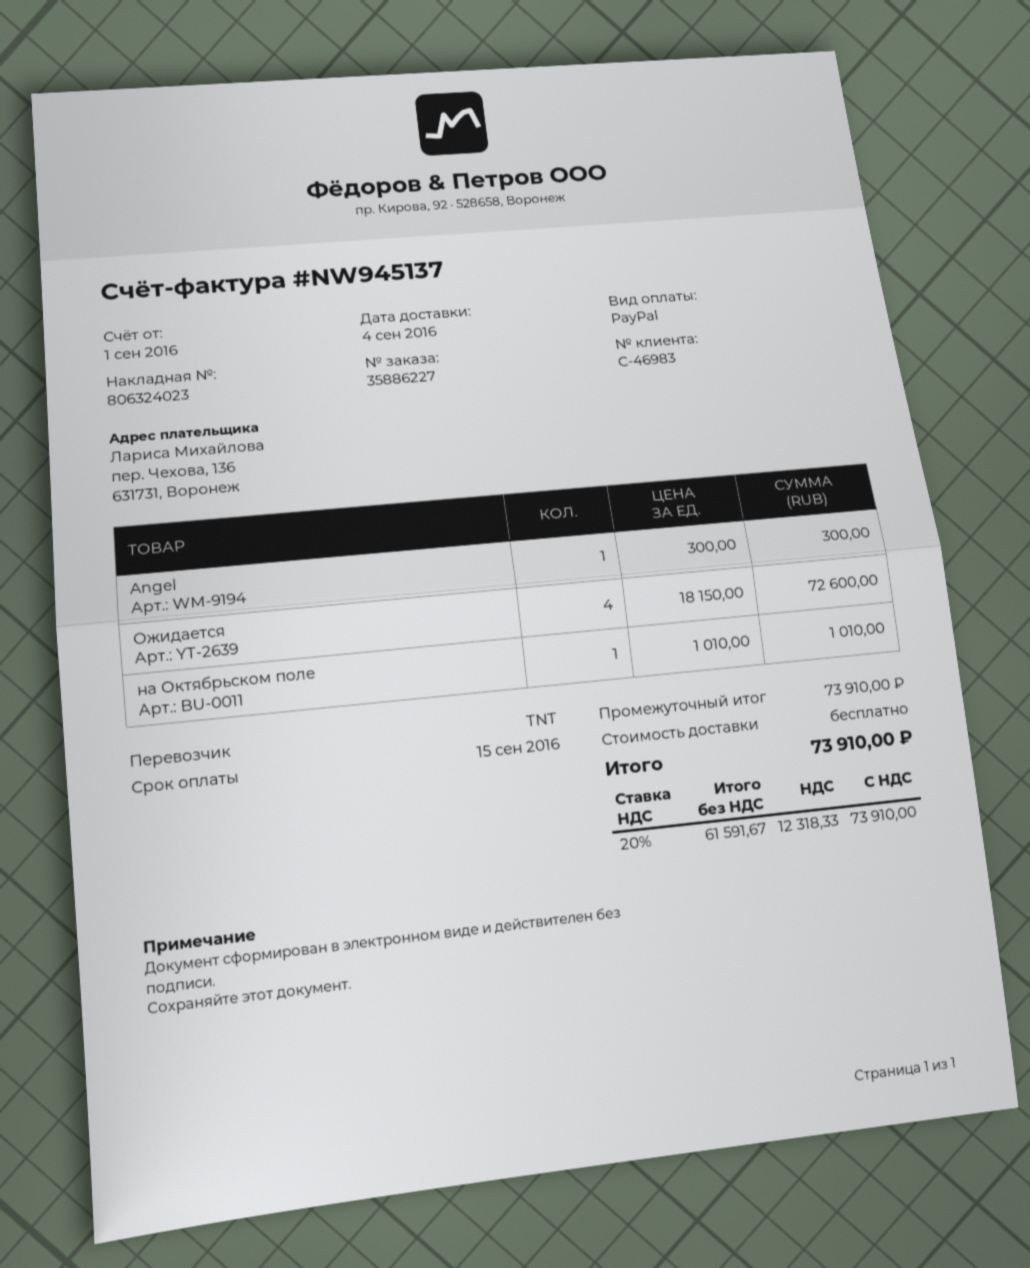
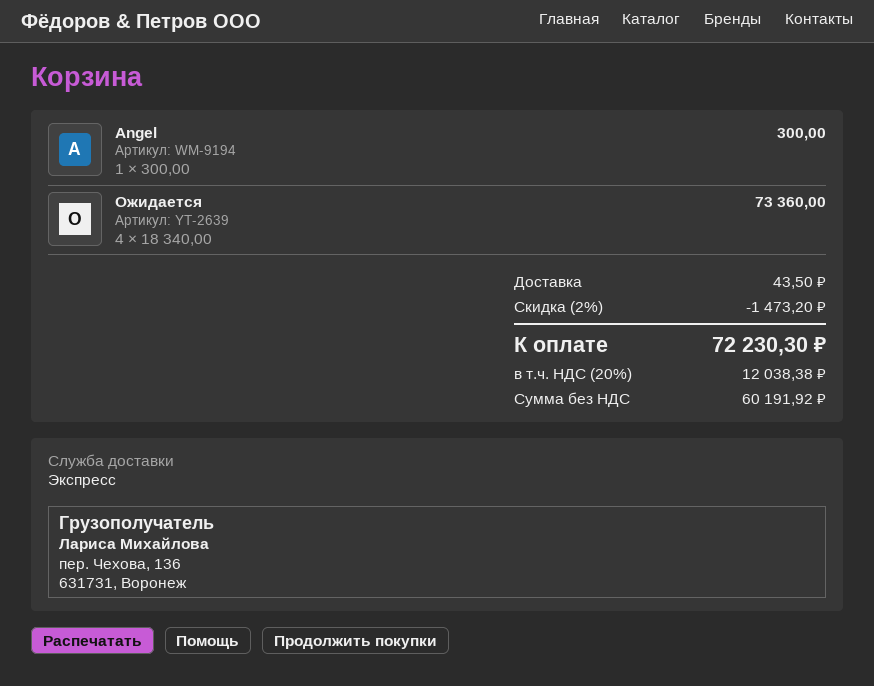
shipping method: TNT -> express
Ожидается: 4 x 18150.00 = 72600.00 -> 4 x 18340.00 = 73360.00
на Октябрьском поле: 1 x 1010.00 = 1010.00 -> none
discount: none -> 2% = 1473.20
shipping: 0.00 -> 43.50
net: 61591.67 -> 60191.92
tax: 20% = 12318.33 -> 20% = 12038.38
total: 73910.00 -> 72230.30

